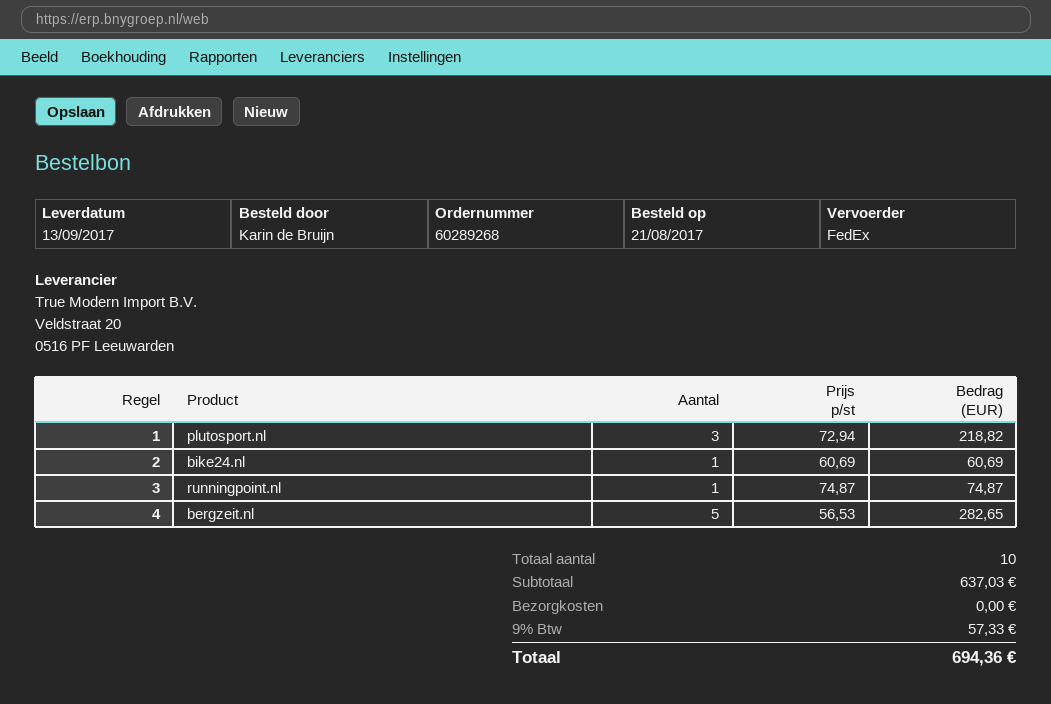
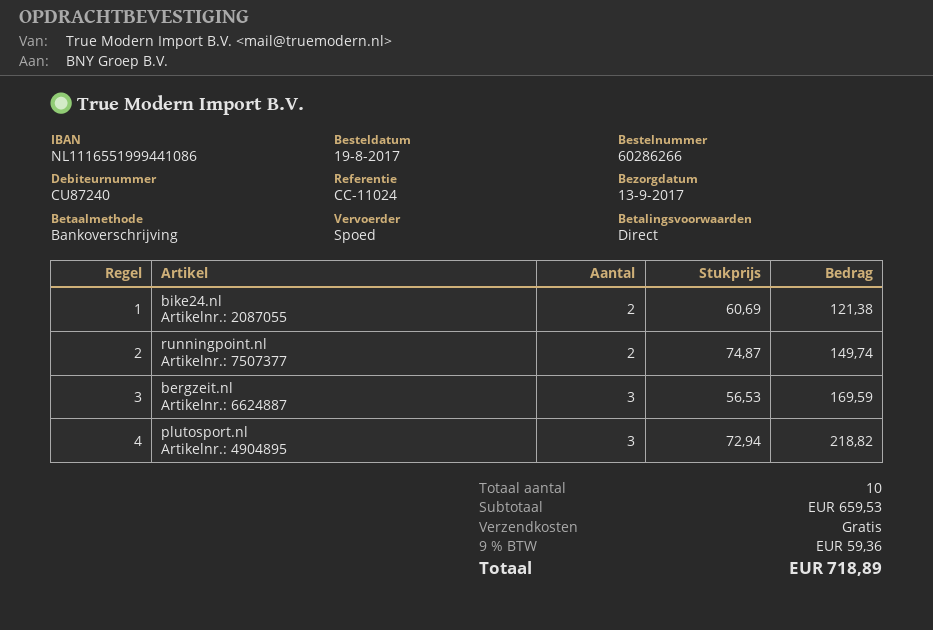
order number: 60289268 -> 60286266
order date: 2017-08-21 -> 2017-08-19
shipping method: FedEx -> express
bike24.nl: 1 x 60.69 = 60.69 -> 2 x 60.69 = 121.38
runningpoint.nl: 1 x 74.87 = 74.87 -> 2 x 74.87 = 149.74
bergzeit.nl: 5 x 56.53 = 282.65 -> 3 x 56.53 = 169.59
subtotal: 637.03 -> 659.53
tax: 9% = 57.33 -> 9% = 59.36
total: 694.36 -> 718.89

